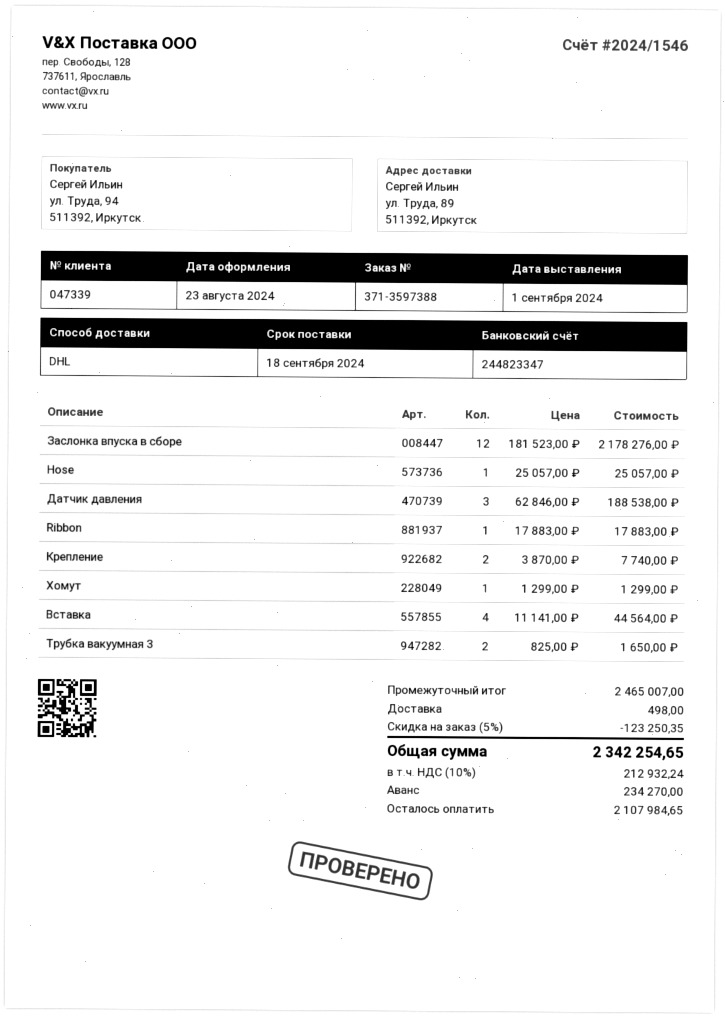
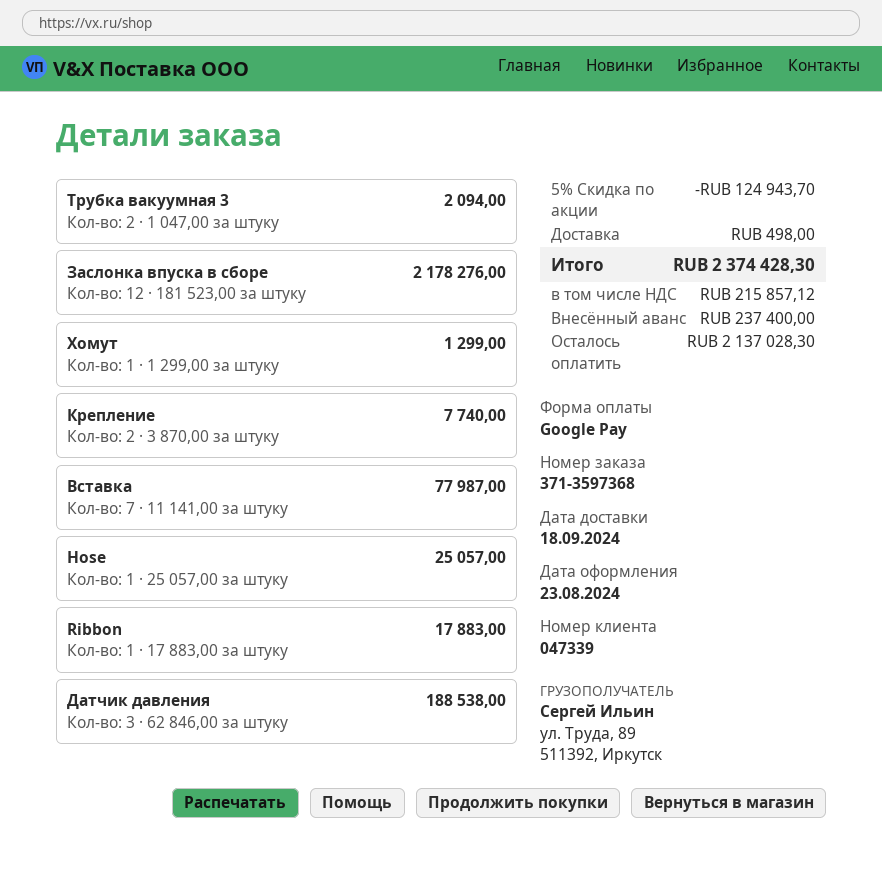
order number: 371-3597388 -> 371-3597368
Вставка: 4 x 11141.00 = 44564.00 -> 7 x 11141.00 = 77987.00
Трубка вакуумная 3: 2 x 825.00 = 1650.00 -> 2 x 1047.00 = 2094.00
discount: 5% = 123250.35 -> 5% = 124943.70
tax: 212932.24 -> 215857.12
total: 2342254.65 -> 2374428.30
deposit: 234270.00 -> 237400.00
balance: 2107984.65 -> 2137028.30

